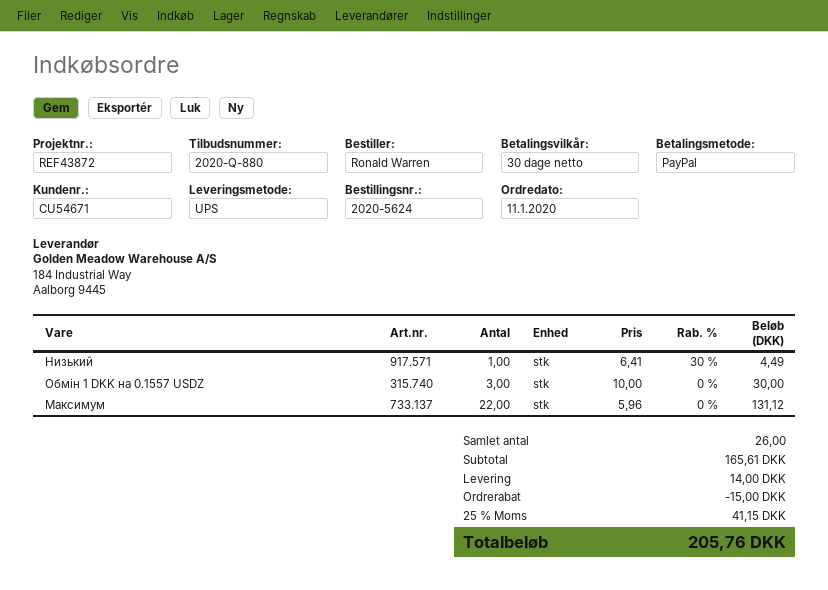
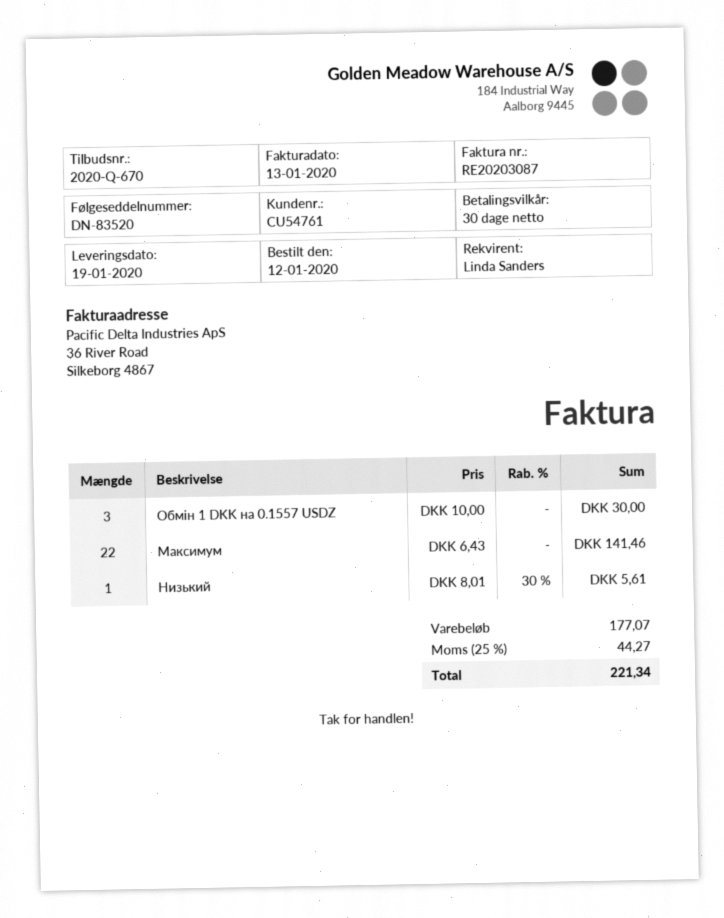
quote number: 2020-Q-880 -> 2020-Q-670
order date: 2020-01-11 -> 2020-01-12
customer number: CU54671 -> CU54761
ordered by: Ronald Warren -> Linda Sanders
Низький: 1 x 6.41 - 30% = 4.49 -> 1 x 8.01 - 30% = 5.61
Максимум: 22 x 5.96 = 131.12 -> 22 x 6.43 = 141.46
subtotal: 165.61 -> 177.07
discount: 15.00 -> none
shipping: 14.00 -> none
tax: 25% = 41.15 -> 25% = 44.27
total: 205.76 -> 221.34

